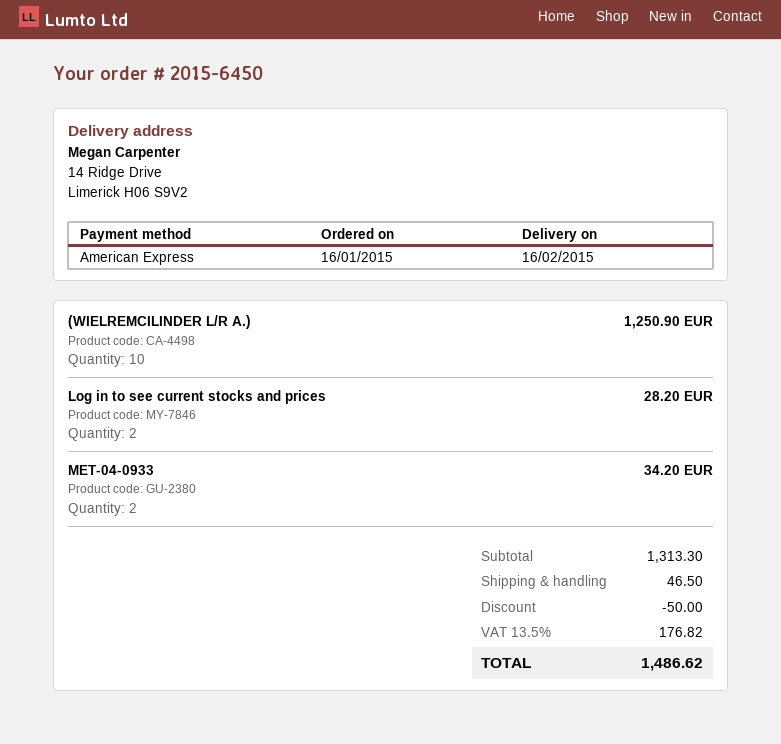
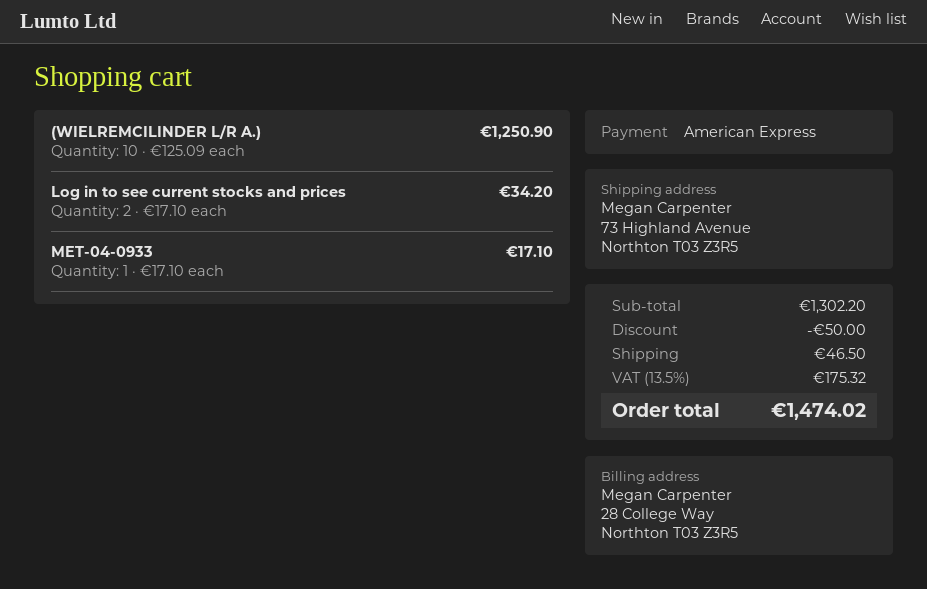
ship to: 14 Ridge Drive, Limerick H06 S9V2 -> 73 Highland Avenue, Northton T03 Z3R5
Log in to see current stocks and prices: 2 for 28.20 -> 2 for 34.20
MET-04-0933: 2 for 34.20 -> 1 for 17.10
subtotal: 1313.30 -> 1302.20
tax: 13.5% = 176.82 -> 13.5% = 175.32
total: 1486.62 -> 1474.02

